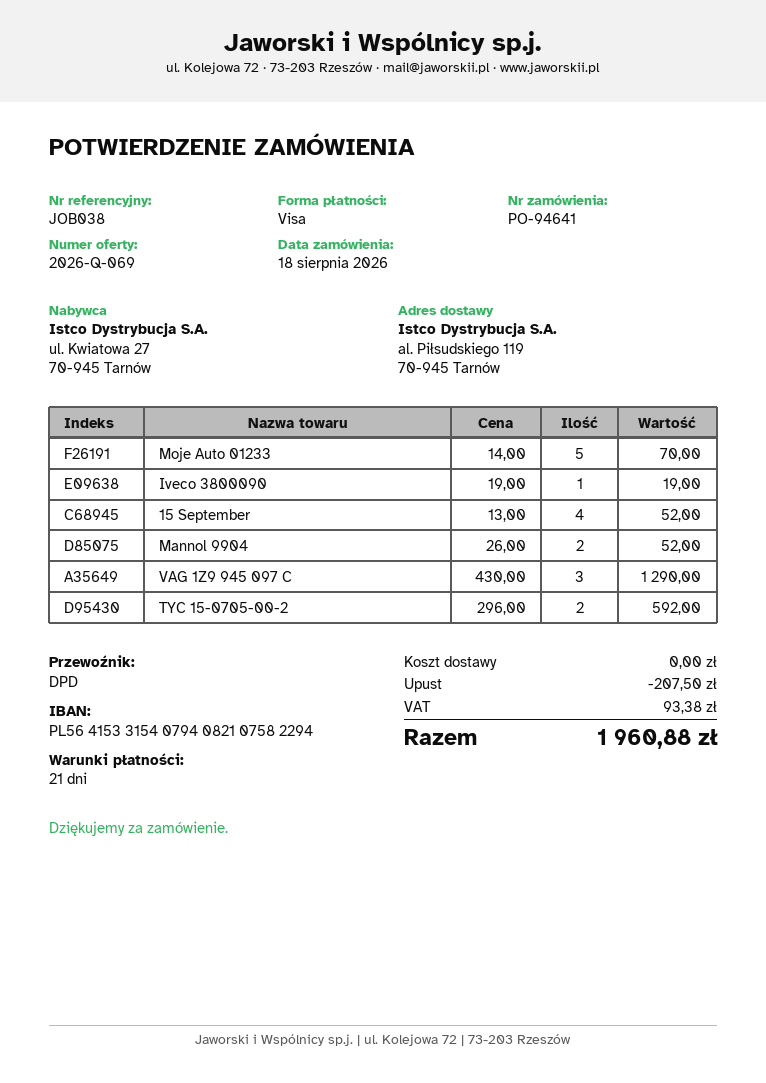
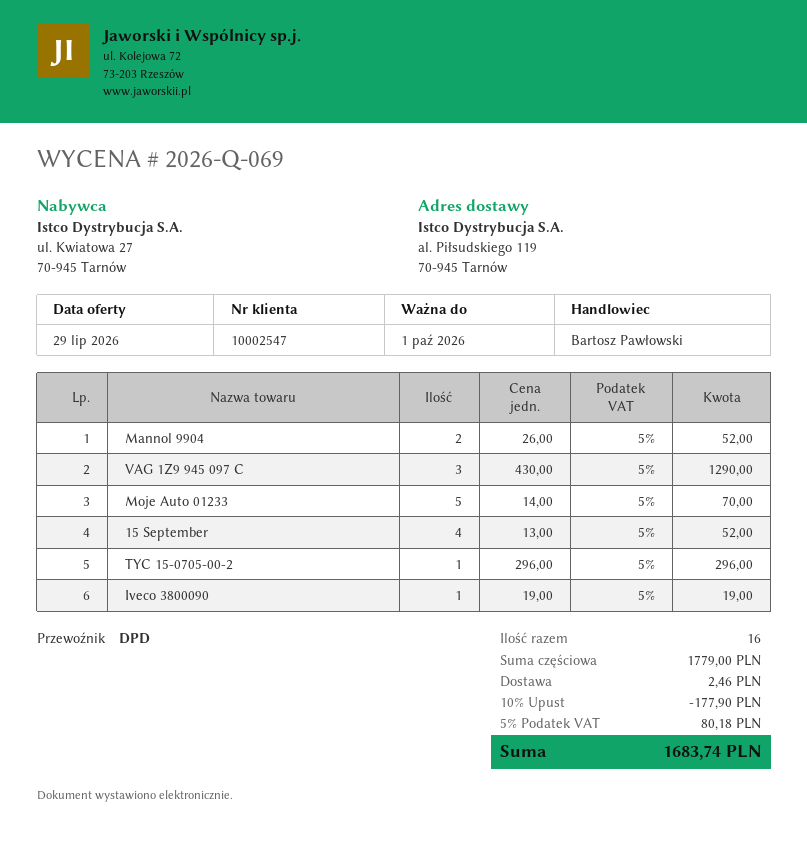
TYC 15-0705-00-2: 2 x 296.00 = 592.00 -> 1 x 296.00 = 296.00
discount: 207.50 -> 177.90
shipping: 0.00 -> 2.46
tax: 93.38 -> 80.18
total: 1960.88 -> 1683.74

